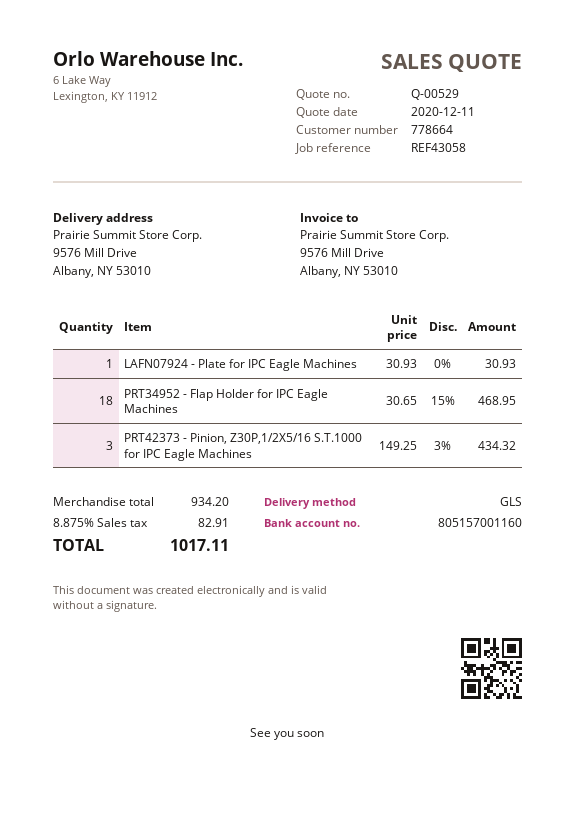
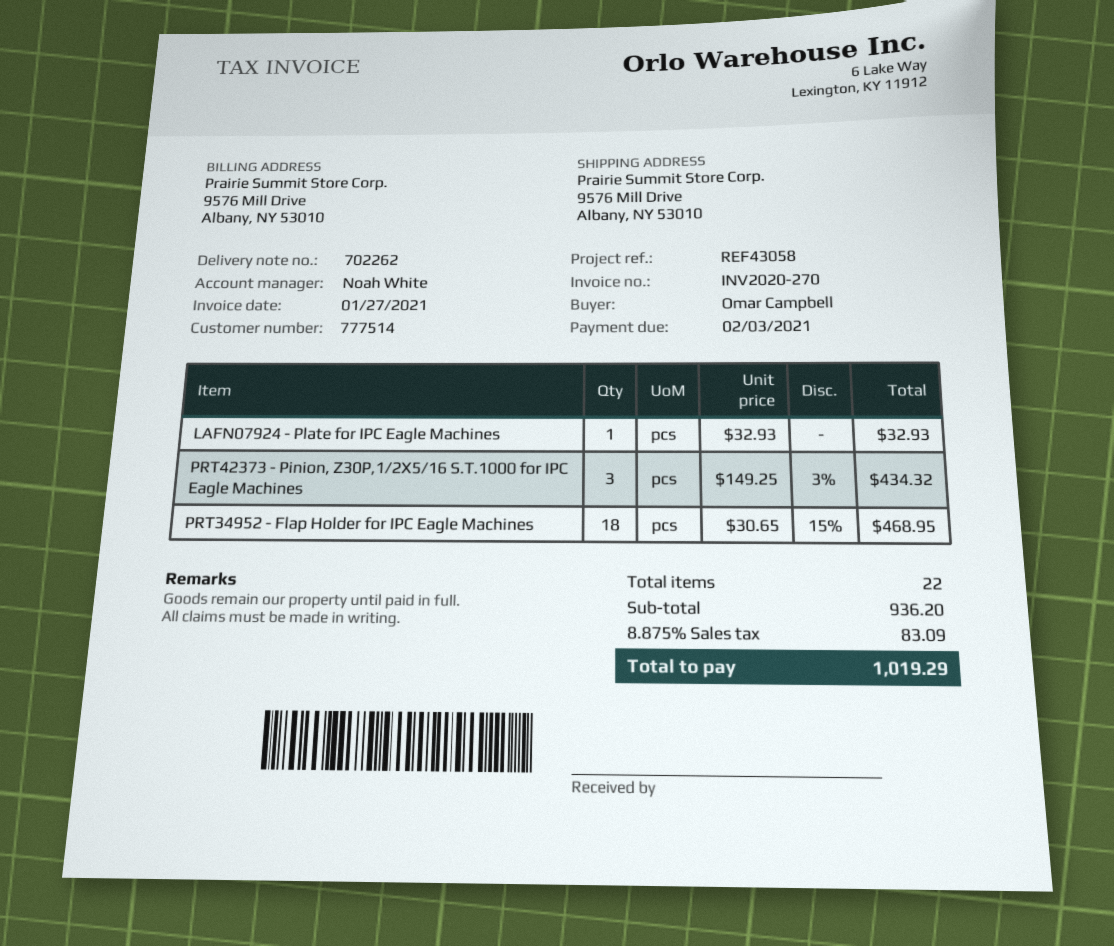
customer number: 778664 -> 777514
LAFN07924 - Plate for IPC Eagle Machines: 1 x 30.93 = 30.93 -> 1 x 32.93 = 32.93
subtotal: 934.20 -> 936.20
tax: 8.875% = 82.91 -> 8.875% = 83.09
total: 1017.11 -> 1019.29

